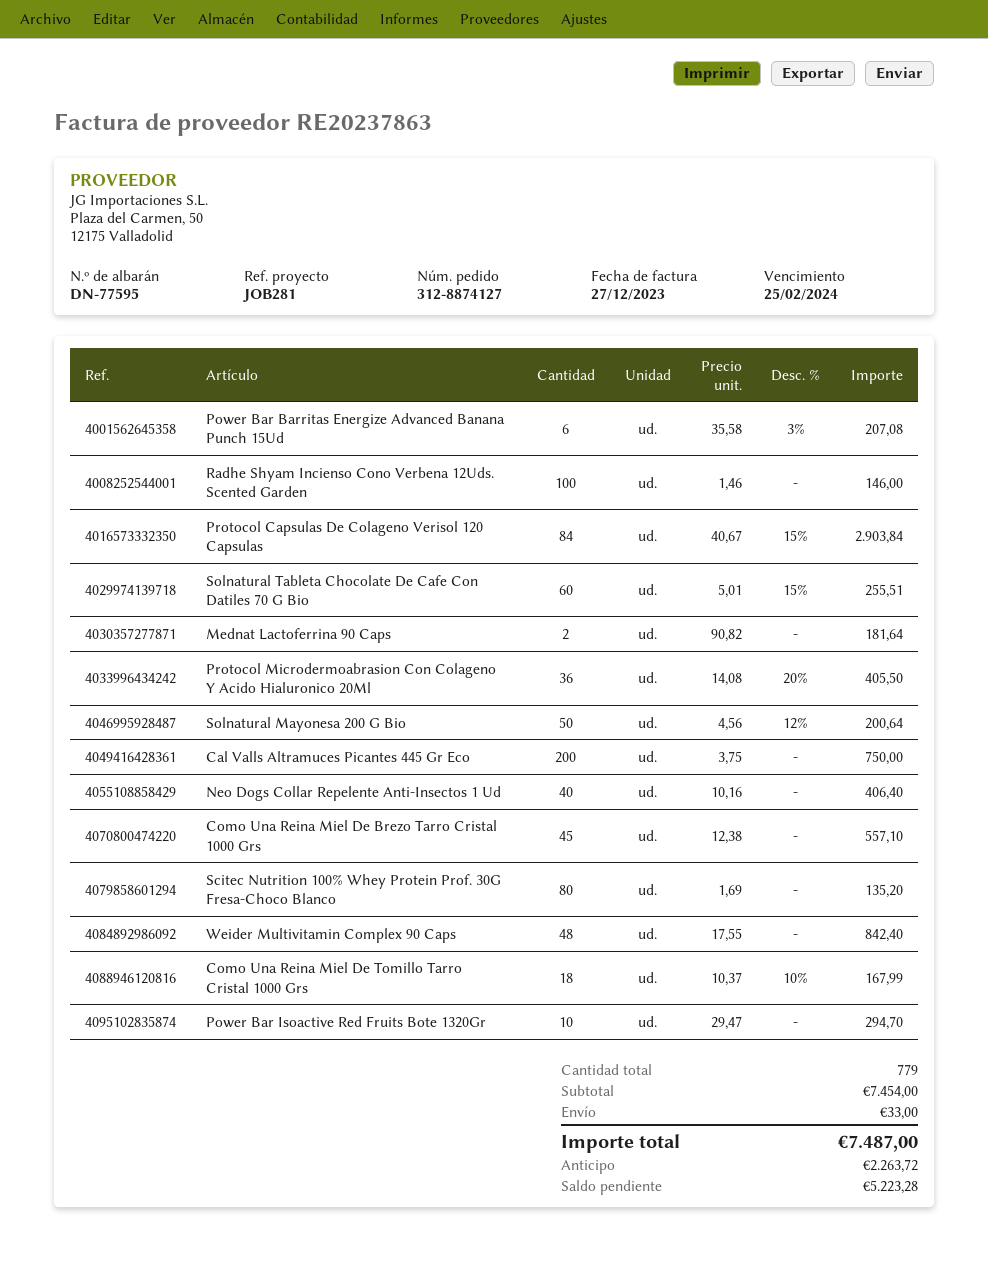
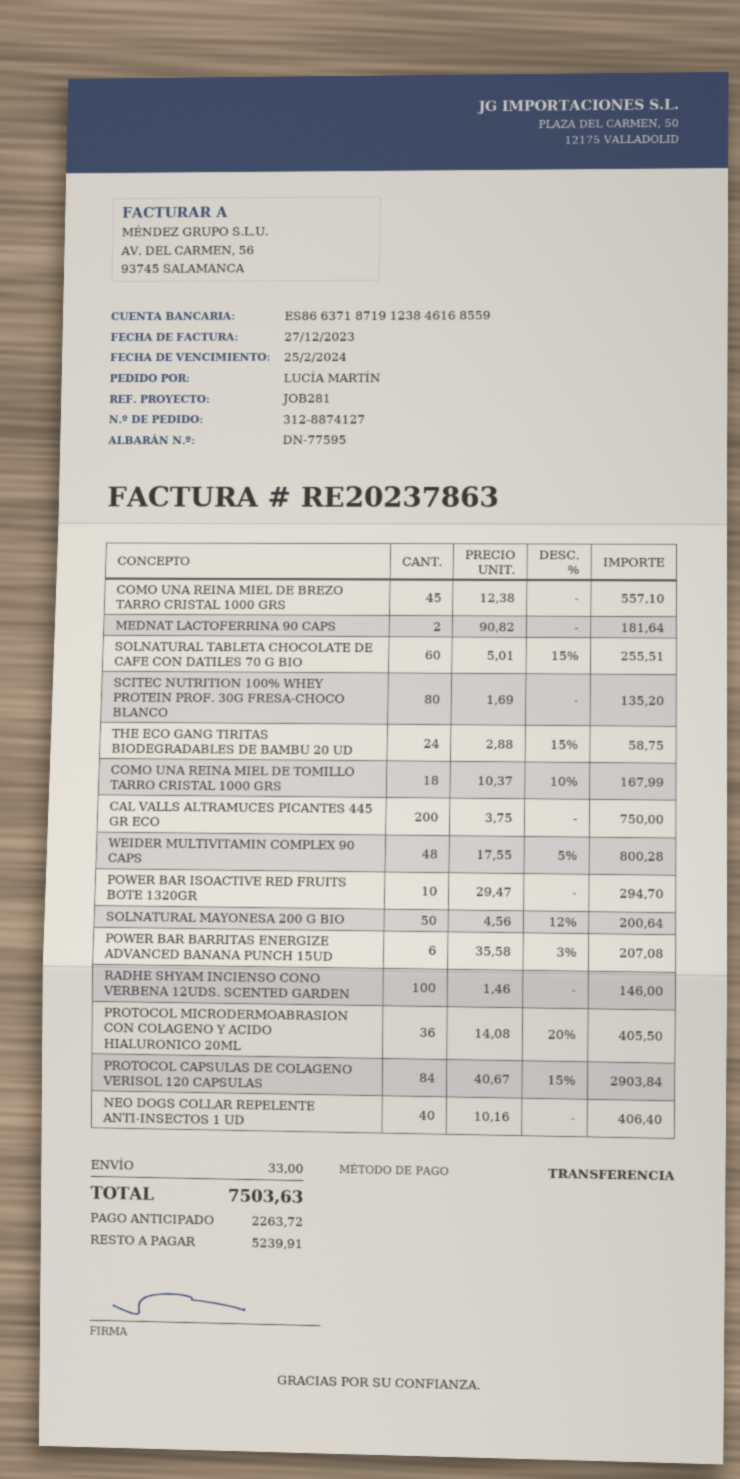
Weider Multivitamin Complex 90 Caps: 48 x 17.55 = 842.40 -> 48 x 17.55 - 5% = 800.28
THE ECO GANG TIRITAS BIODEGRADABLES DE BAMBU 20 UD: none -> 24 x 2.88 - 15% = 58.75
total: 7487.00 -> 7503.63
balance: 5223.28 -> 5239.91

